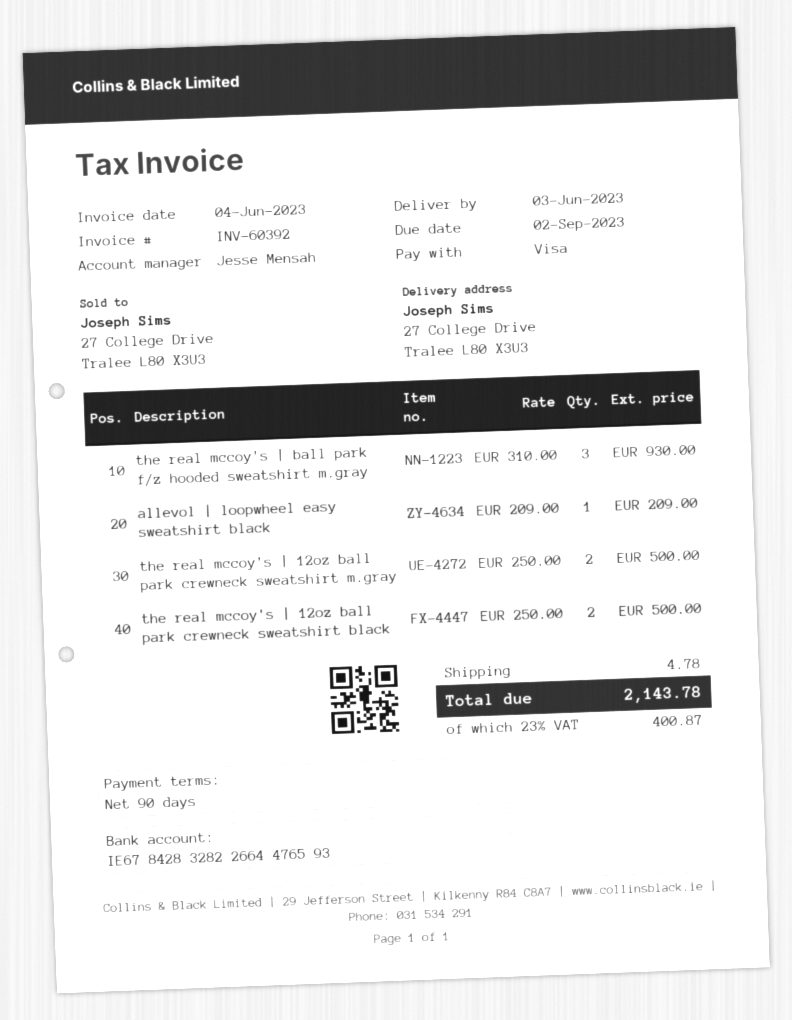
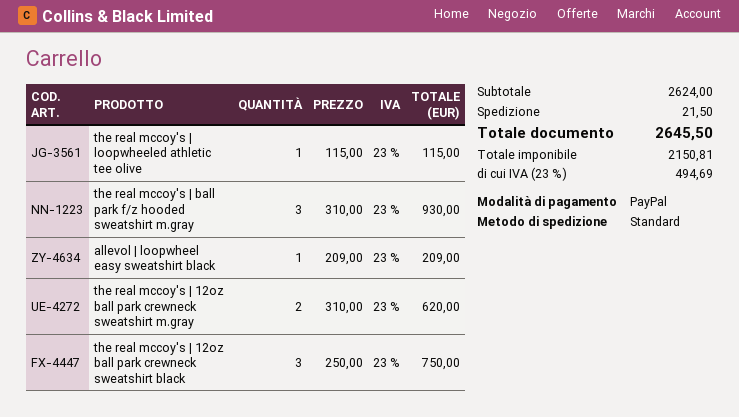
payment method: Visa -> PayPal
the real mccoy's | 12oz ball park crewneck sweatshirt m.gray: 2 x 250.00 = 500.00 -> 2 x 310.00 = 620.00
the real mccoy's | 12oz ball park crewneck sweatshirt black: 2 x 250.00 = 500.00 -> 3 x 250.00 = 750.00
the real mccoy's | loopwheeled athletic tee olive: none -> 1 x 115.00 = 115.00
shipping: 4.78 -> 21.50
tax: 23% = 400.87 -> 23% = 494.69
total: 2143.78 -> 2645.50

